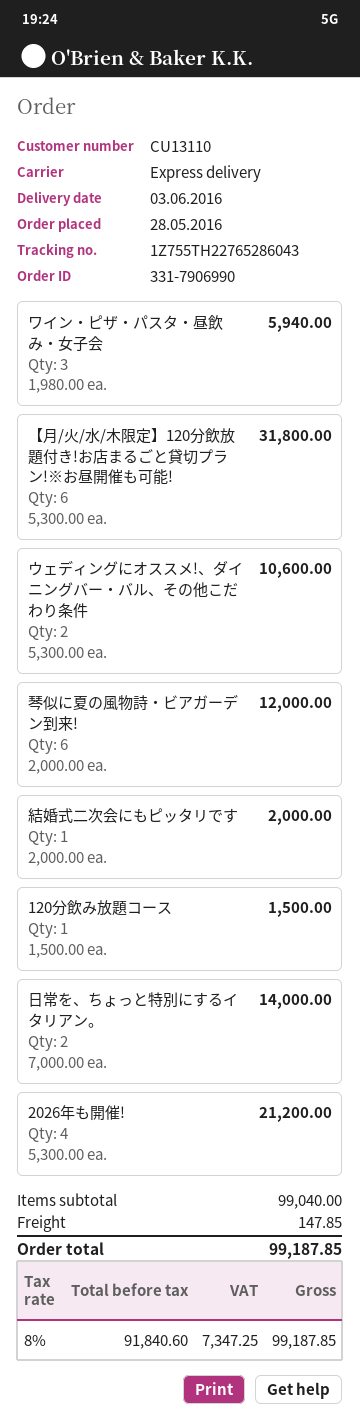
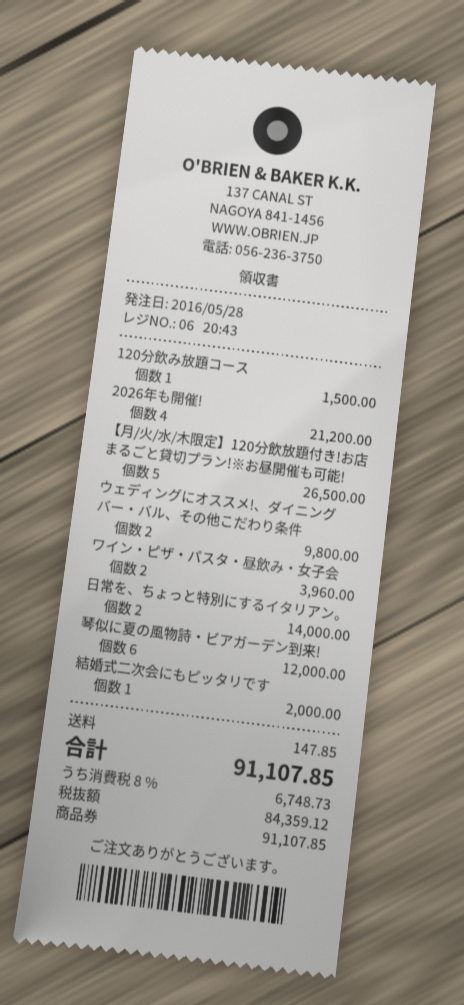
ワイン・ピザ・パスタ・昼飲み・女子会: 3 for 5940.00 -> 2 for 3960.00
【月/火/水/木限定】120分飲放題付き!お店まるごと貸切プラン!※お昼開催も可能!: 6 for 31800.00 -> 5 for 26500.00
ウェディングにオススメ!、ダイニングバー・バル、その他こだわり条件: 2 for 10600.00 -> 2 for 9800.00
net: 91840.60 -> 84359.12
tax: 8% = 7347.25 -> 8% = 6748.73
total: 99187.85 -> 91107.85

